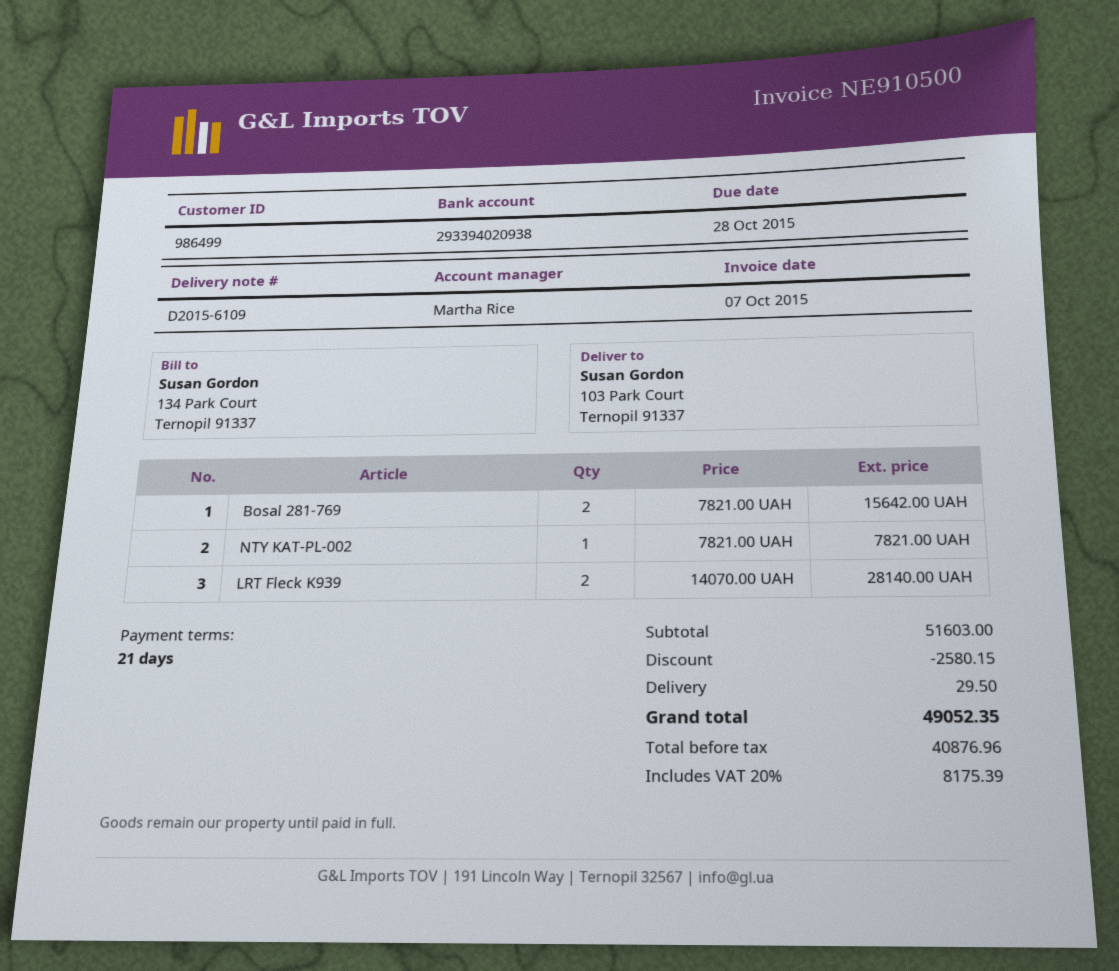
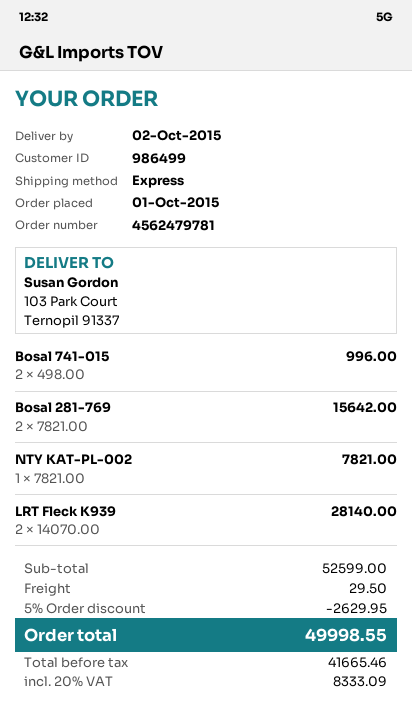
Bosal 741-015: none -> 2 x 498.00 = 996.00
subtotal: 51603.00 -> 52599.00
discount: 2580.15 -> 2629.95
net: 40876.96 -> 41665.46
tax: 20% = 8175.39 -> 20% = 8333.09
total: 49052.35 -> 49998.55

